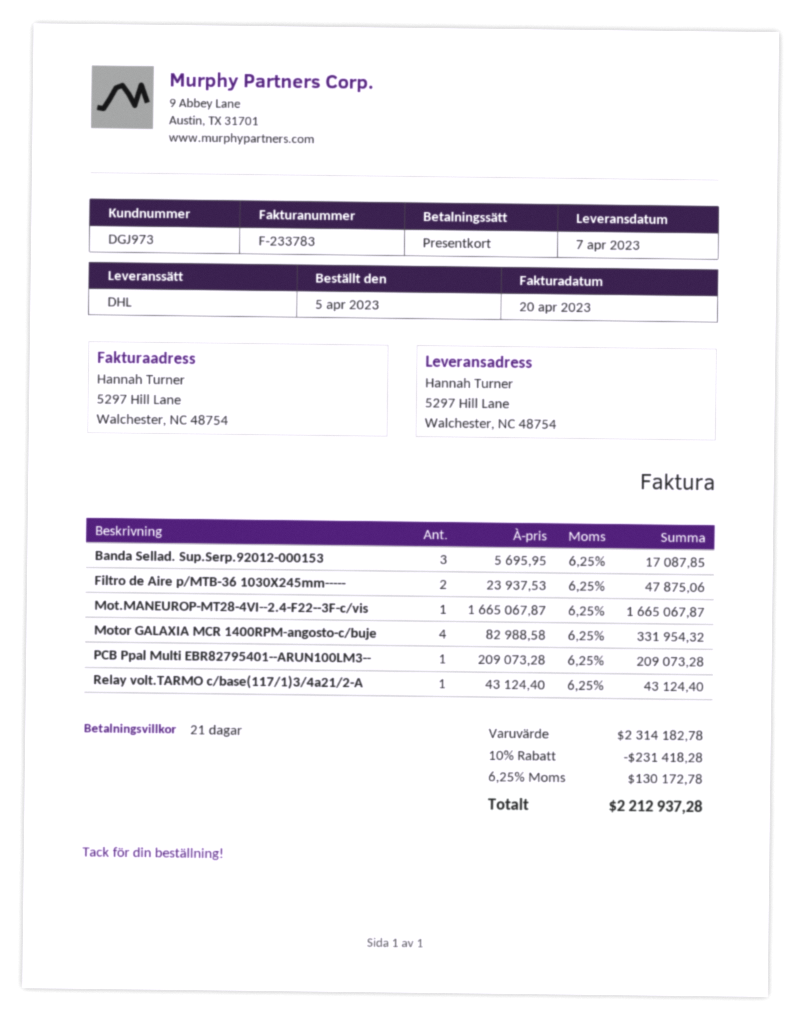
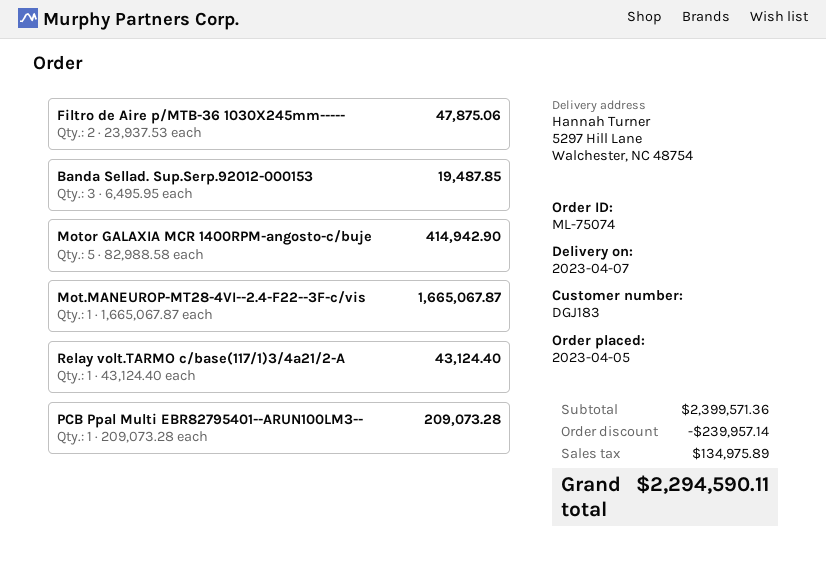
customer number: DGJ973 -> DGJ183
Banda Sellad. Sup.Serp.92012-000153: 3 x 5695.95 = 17087.85 -> 3 x 6495.95 = 19487.85
Motor GALAXIA MCR 1400RPM-angosto-c/buje: 4 x 82988.58 = 331954.32 -> 5 x 82988.58 = 414942.90
subtotal: 2314182.78 -> 2399571.36
discount: 231418.28 -> 239957.14
tax: 130172.78 -> 134975.89
total: 2212937.28 -> 2294590.11

